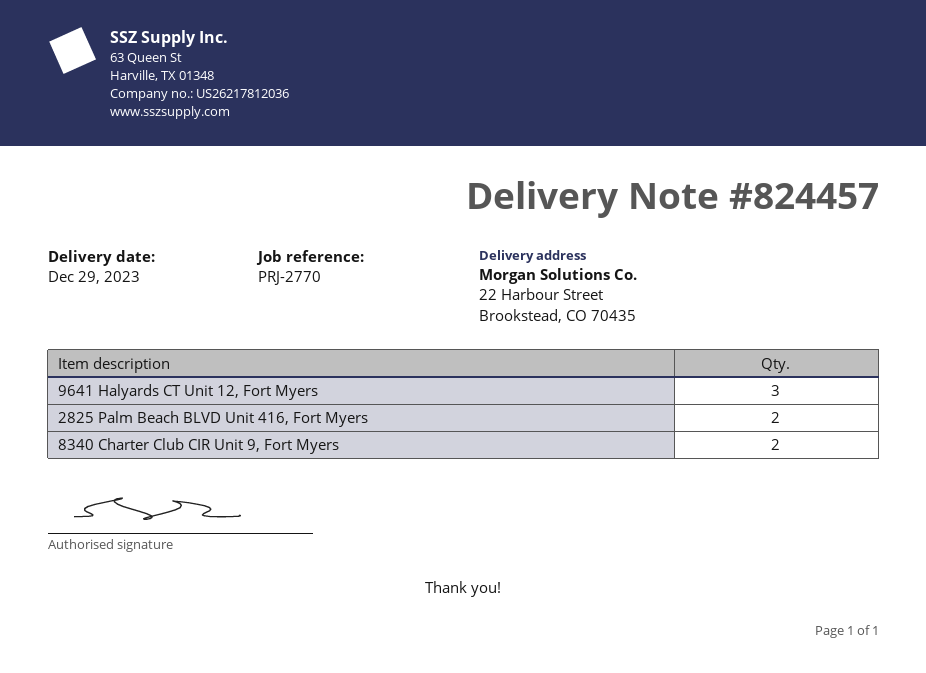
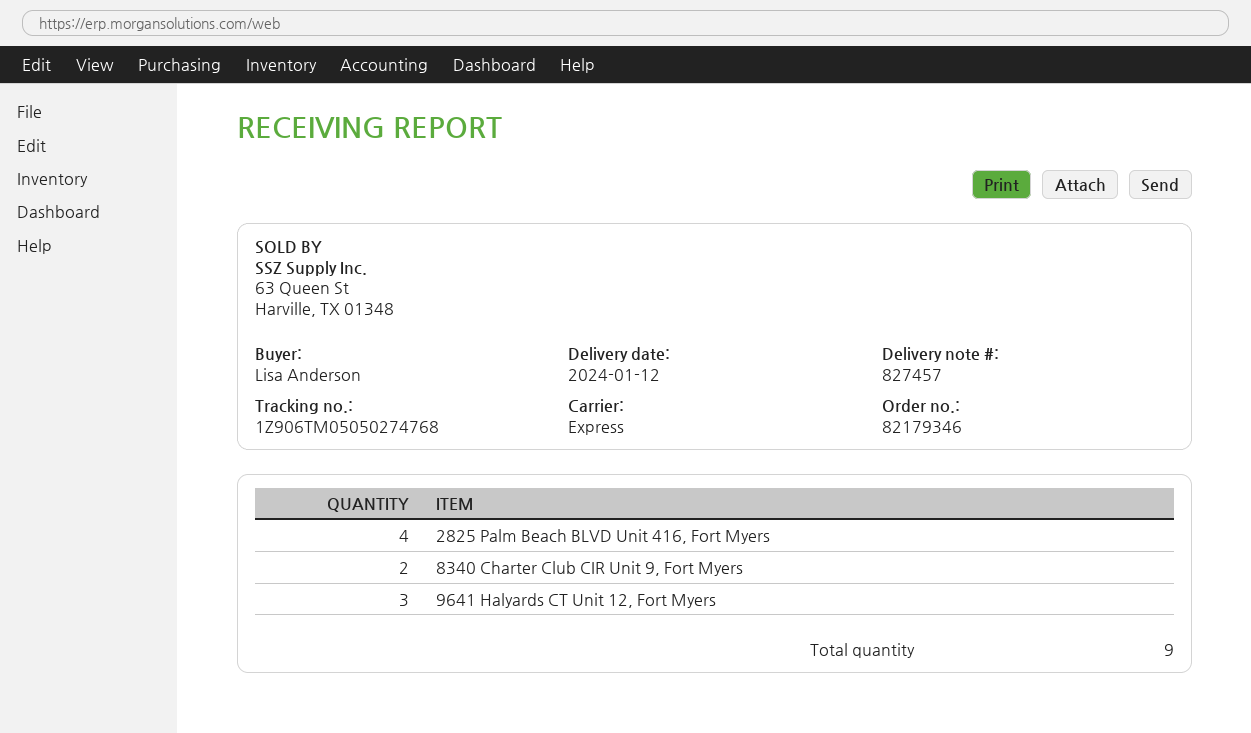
delivery note number: 824457 -> 827457
delivery date: 2023-12-29 -> 2024-01-12
2825 Palm Beach BLVD Unit 416, Fort Myers: 2 -> 4

